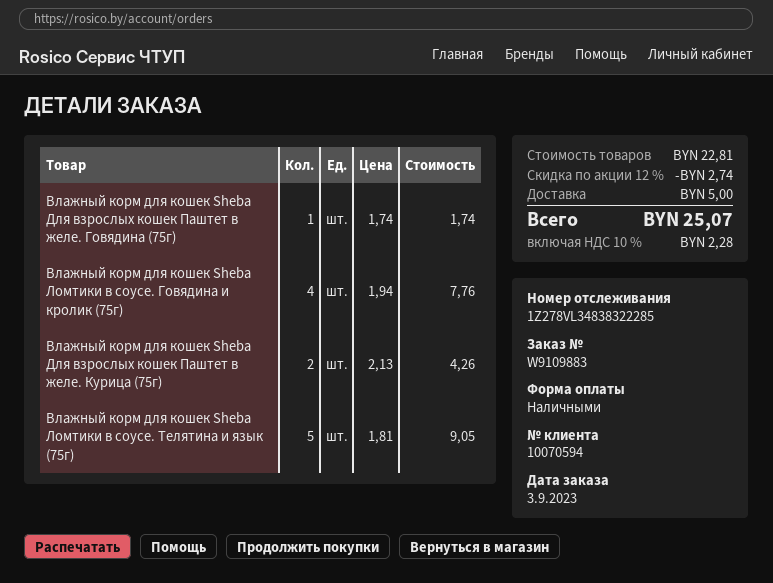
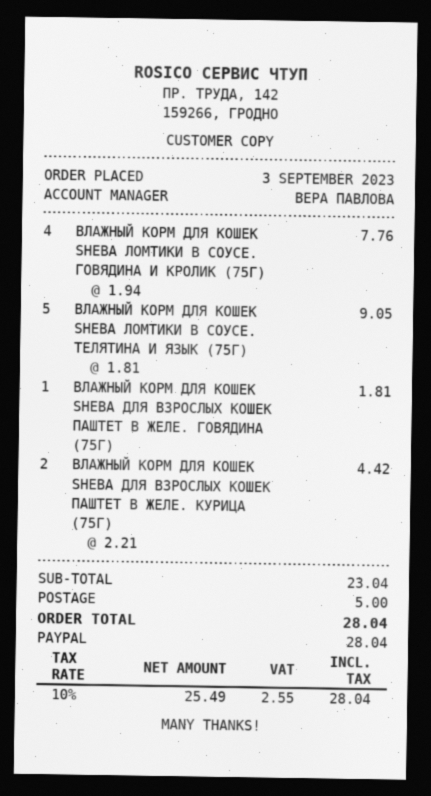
payment method: cash -> PayPal
Влажный корм для кошек Sheba Для взрослых кошек Паштет в желе. Говядина (75г): 1 x 1.74 = 1.74 -> 1 x 1.81 = 1.81
Влажный корм для кошек Sheba Для взрослых кошек Паштет в желе. Курица (75г): 2 x 2.13 = 4.26 -> 2 x 2.21 = 4.42
subtotal: 22.81 -> 23.04
discount: 12% = 2.74 -> none
tax: 10% = 2.28 -> 10% = 2.55
total: 25.07 -> 28.04

